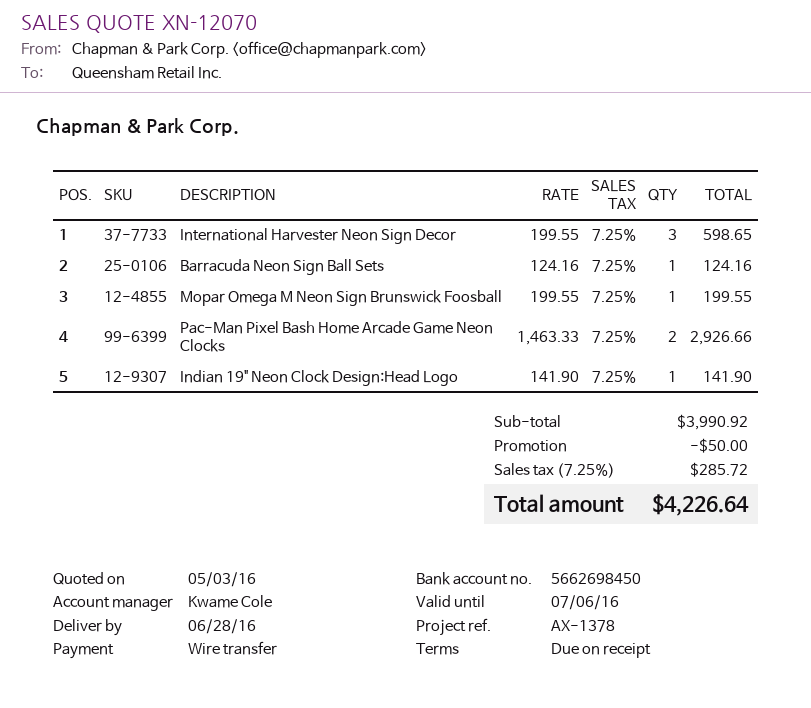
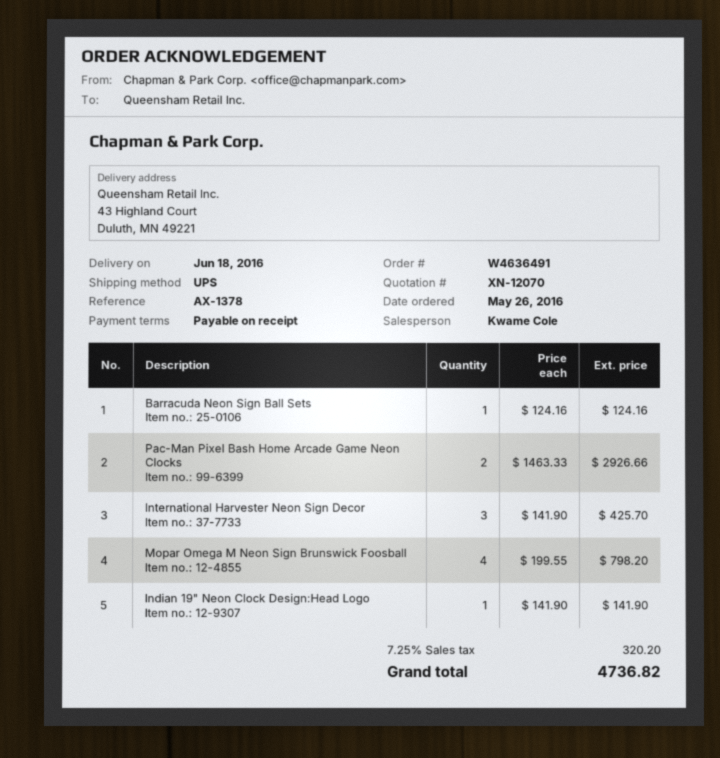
delivery date: 2016-06-28 -> 2016-06-18
International Harvester Neon Sign Decor: 3 x 199.55 = 598.65 -> 3 x 141.90 = 425.70
Mopar Omega M Neon Sign Brunswick Foosball: 1 x 199.55 = 199.55 -> 4 x 199.55 = 798.20
discount: 50.00 -> none
tax: 7.25% = 285.72 -> 7.25% = 320.20
total: 4226.64 -> 4736.82

